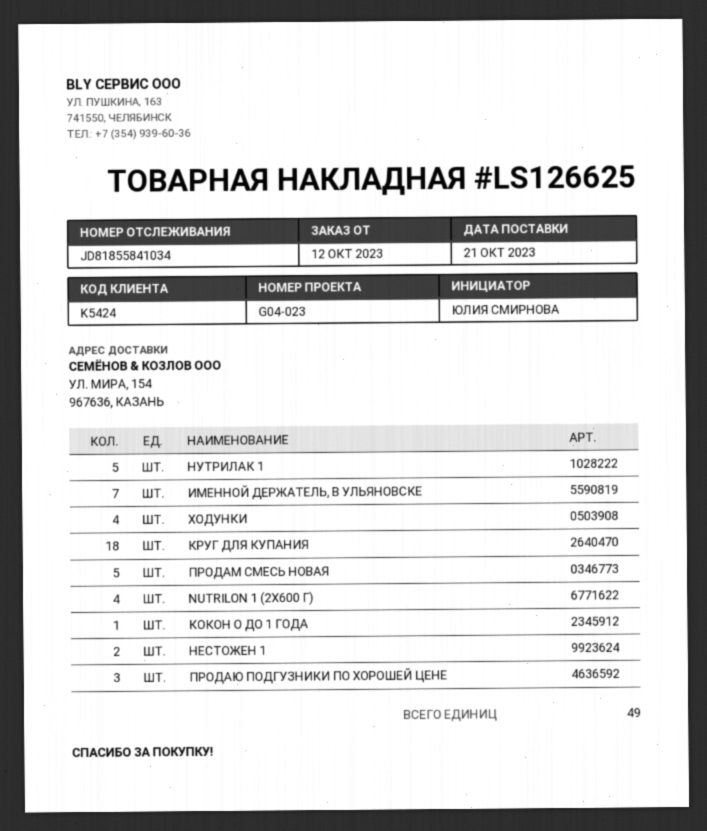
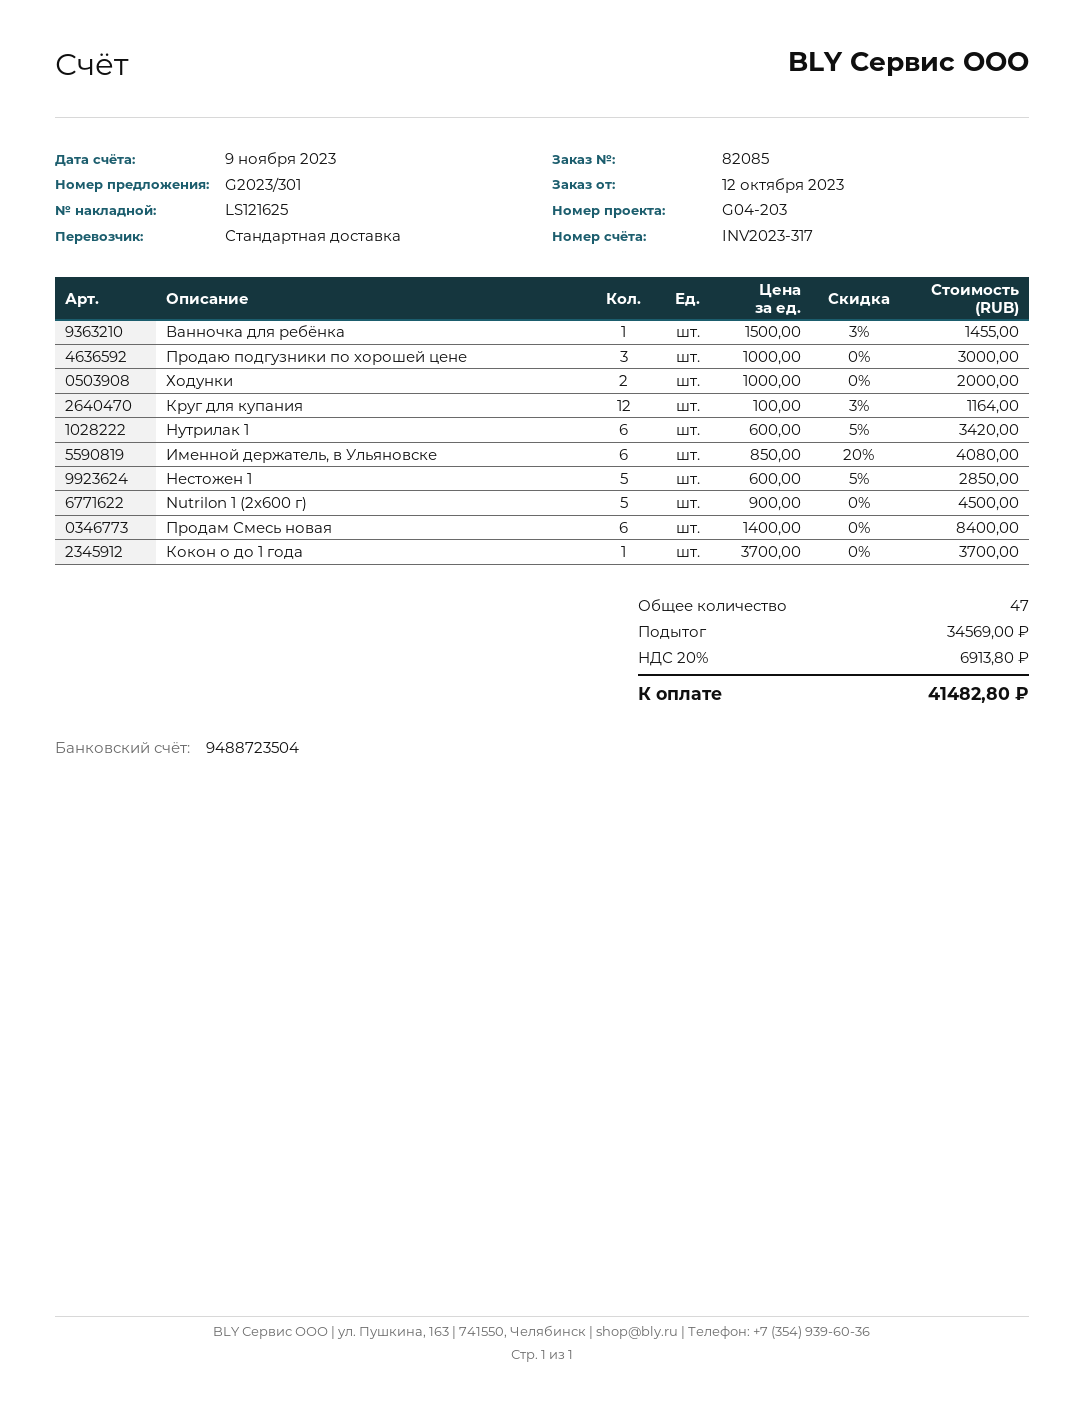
delivery note number: LS126625 -> LS121625
reference: G04-023 -> G04-203
НУТРИЛАК 1: 5 -> 6
ИМЕННОЙ ДЕРЖАТЕЛЬ, В УЛЬЯНОВСКЕ: 7 -> 6
ХОДУНКИ: 4 -> 2
КРУГ ДЛЯ КУПАНИЯ: 18 -> 12
ПРОДАМ СМЕСЬ НОВАЯ: 5 -> 6
NUTRILON 1 (2X600 Г): 4 -> 5
НЕСТОЖЕН 1: 2 -> 5
Ванночка для ребёнка: none -> 1
total quantity: 49 -> 47

